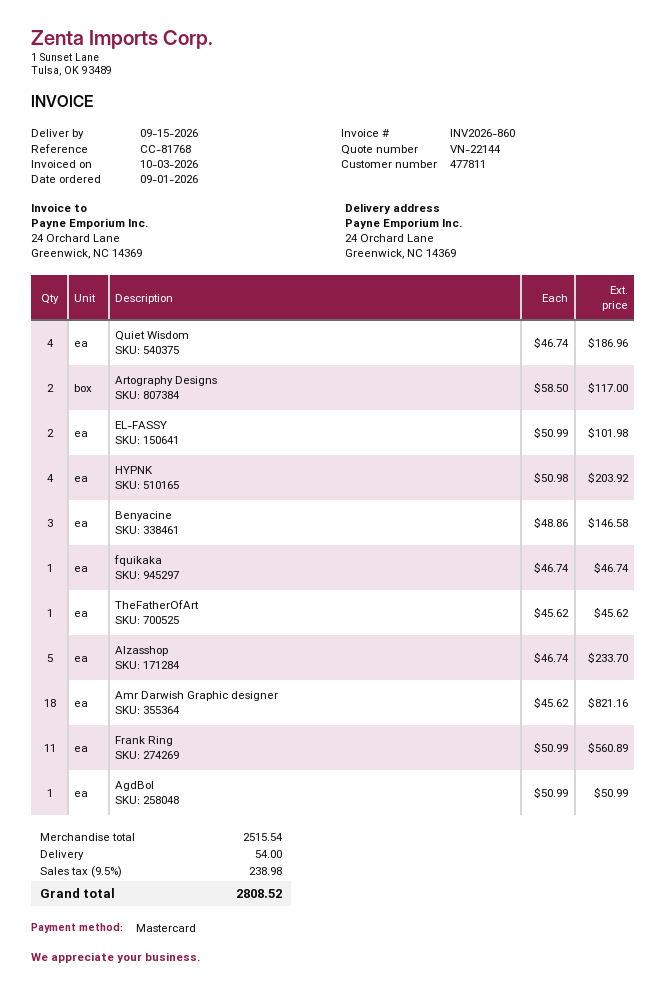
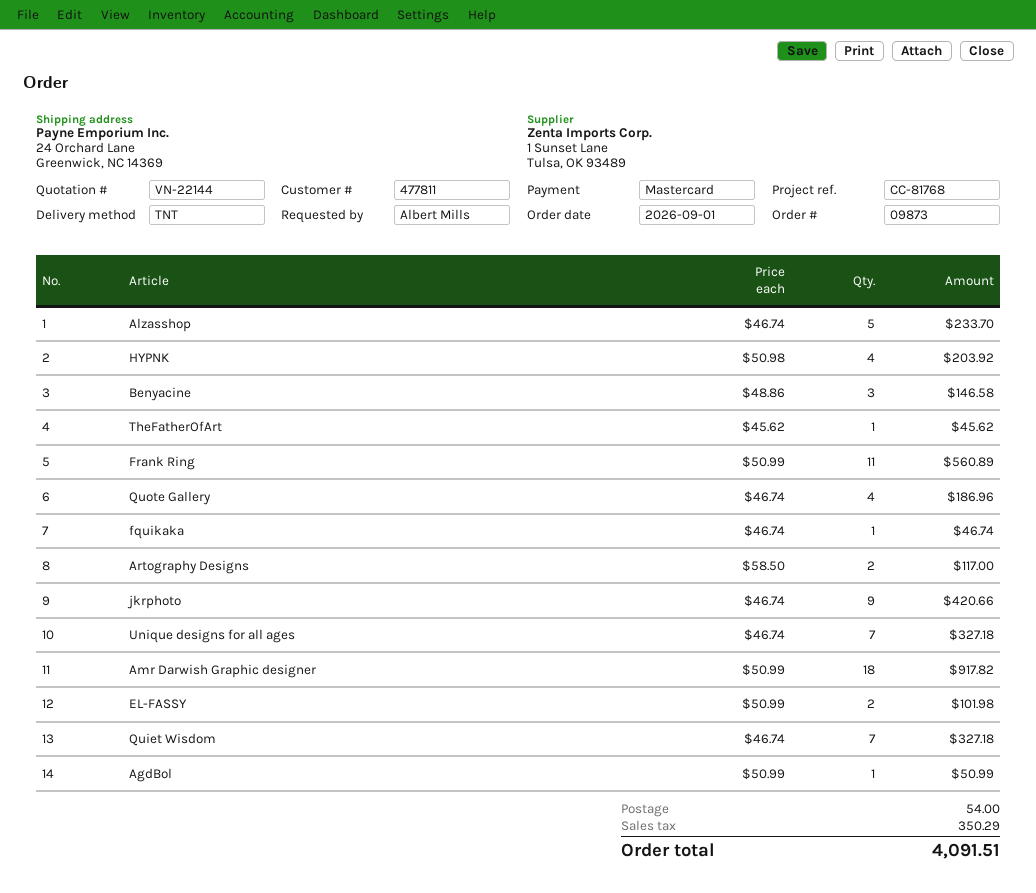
Quiet Wisdom: 4 x 46.74 = 186.96 -> 7 x 46.74 = 327.18
Amr Darwish Graphic designer: 18 x 45.62 = 821.16 -> 18 x 50.99 = 917.82
Quote Gallery: none -> 4 x 46.74 = 186.96
jkrphoto: none -> 9 x 46.74 = 420.66
Unique designs for all ages: none -> 7 x 46.74 = 327.18
tax: 238.98 -> 350.29
total: 2808.52 -> 4091.51

